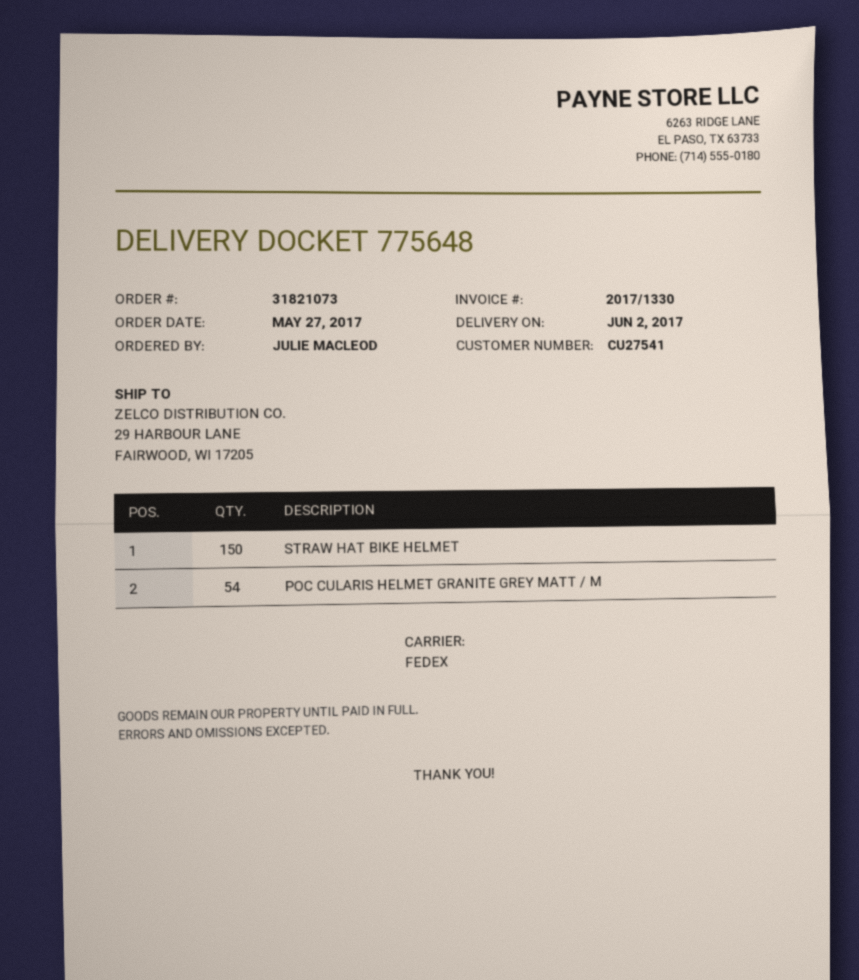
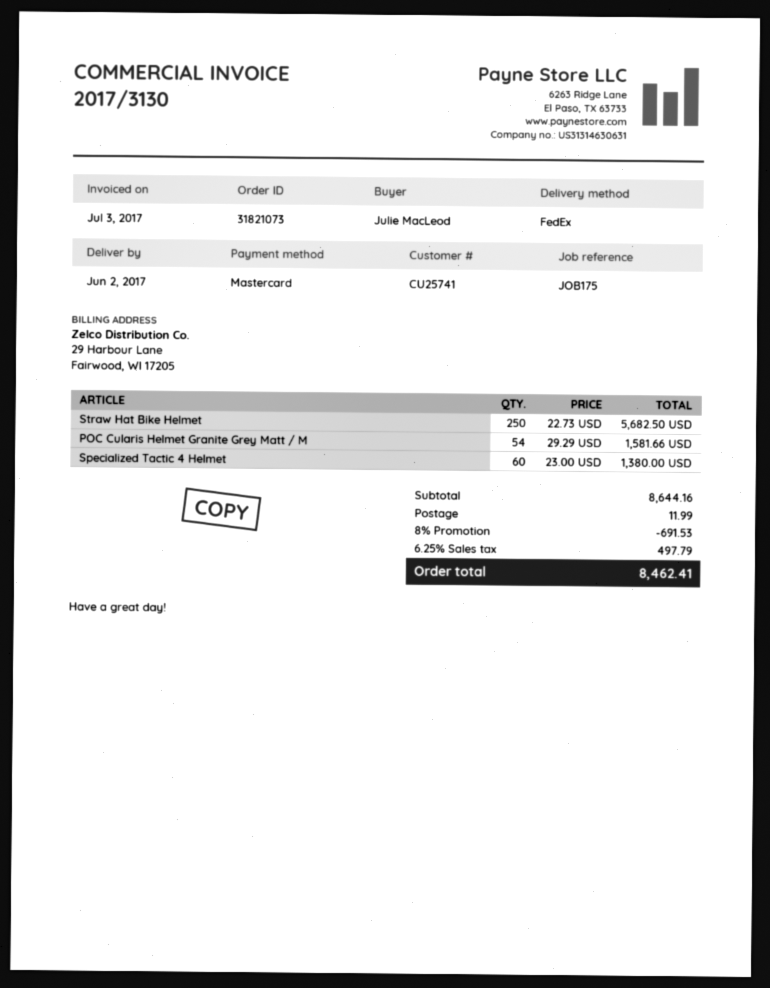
invoice number: 2017/1330 -> 2017/3130
customer number: CU27541 -> CU25741
STRAW HAT BIKE HELMET: 150 -> 250
Specialized Tactic 4 Helmet: none -> 60

